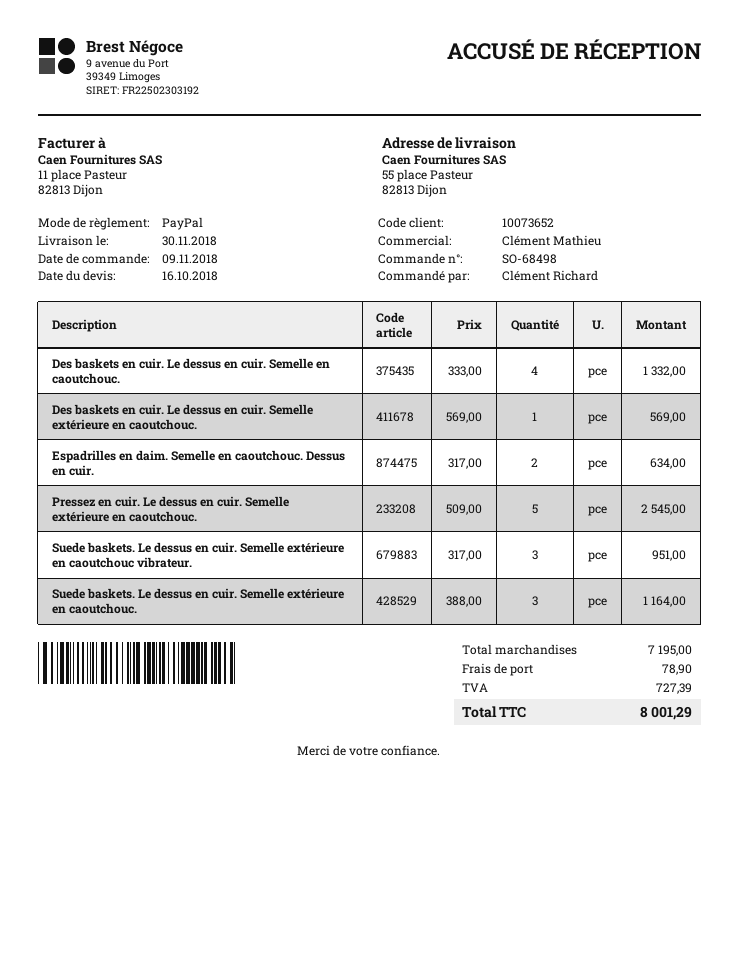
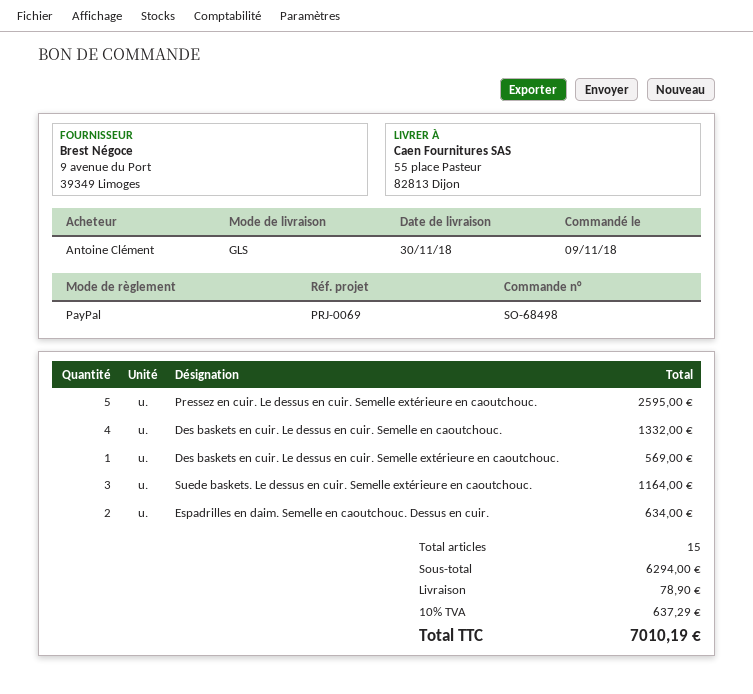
ordered by: Clément Richard -> Antoine Clément
Pressez en cuir. Le dessus en cuir. Semelle extérieure en caoutchouc.: 5 for 2545.00 -> 5 for 2595.00
Suede baskets. Le dessus en cuir. Semelle extérieure en caoutchouc vibrateur.: 3 for 951.00 -> none
subtotal: 7195.00 -> 6294.00
tax: 727.39 -> 637.29
total: 8001.29 -> 7010.19

